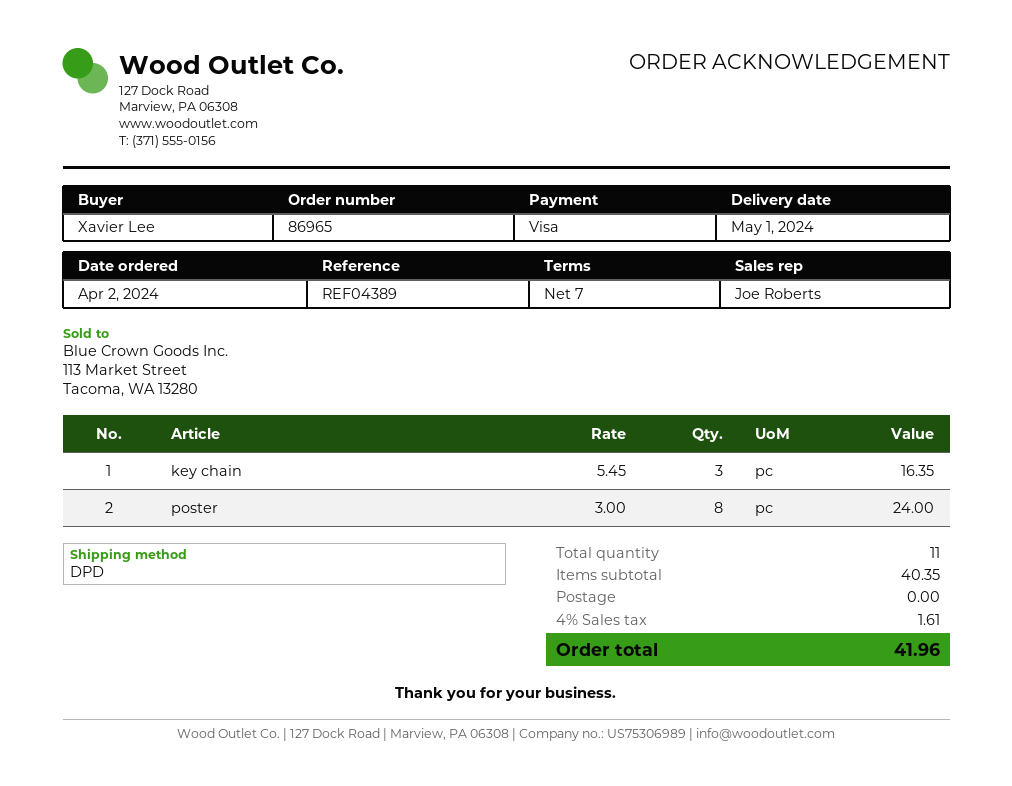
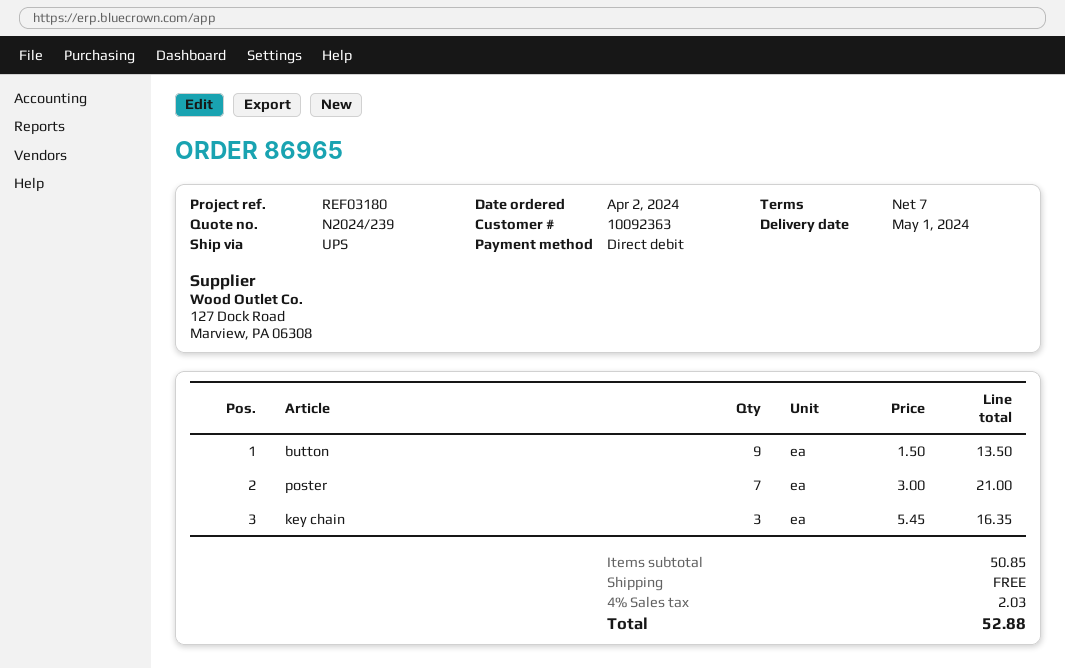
reference: REF04389 -> REF03180
payment method: Visa -> direct debit
shipping method: DPD -> UPS
poster: 8 x 3.00 = 24.00 -> 7 x 3.00 = 21.00
button: none -> 9 x 1.50 = 13.50
subtotal: 40.35 -> 50.85
tax: 4% = 1.61 -> 4% = 2.03
total: 41.96 -> 52.88

